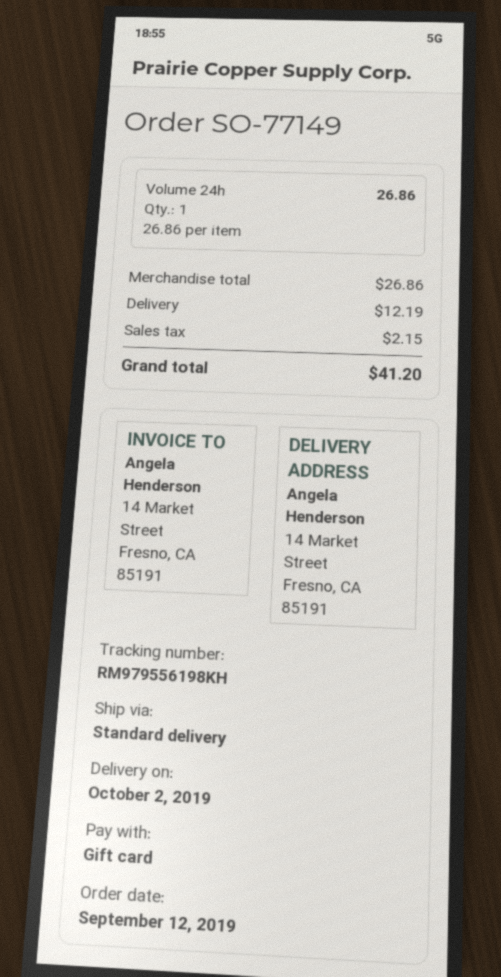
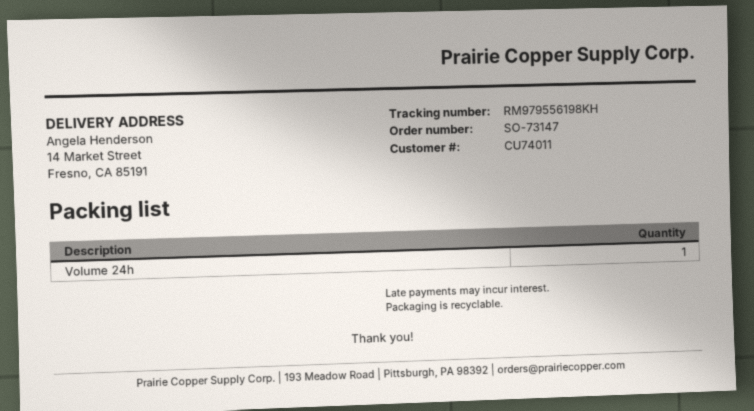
order number: SO-77149 -> SO-73147

